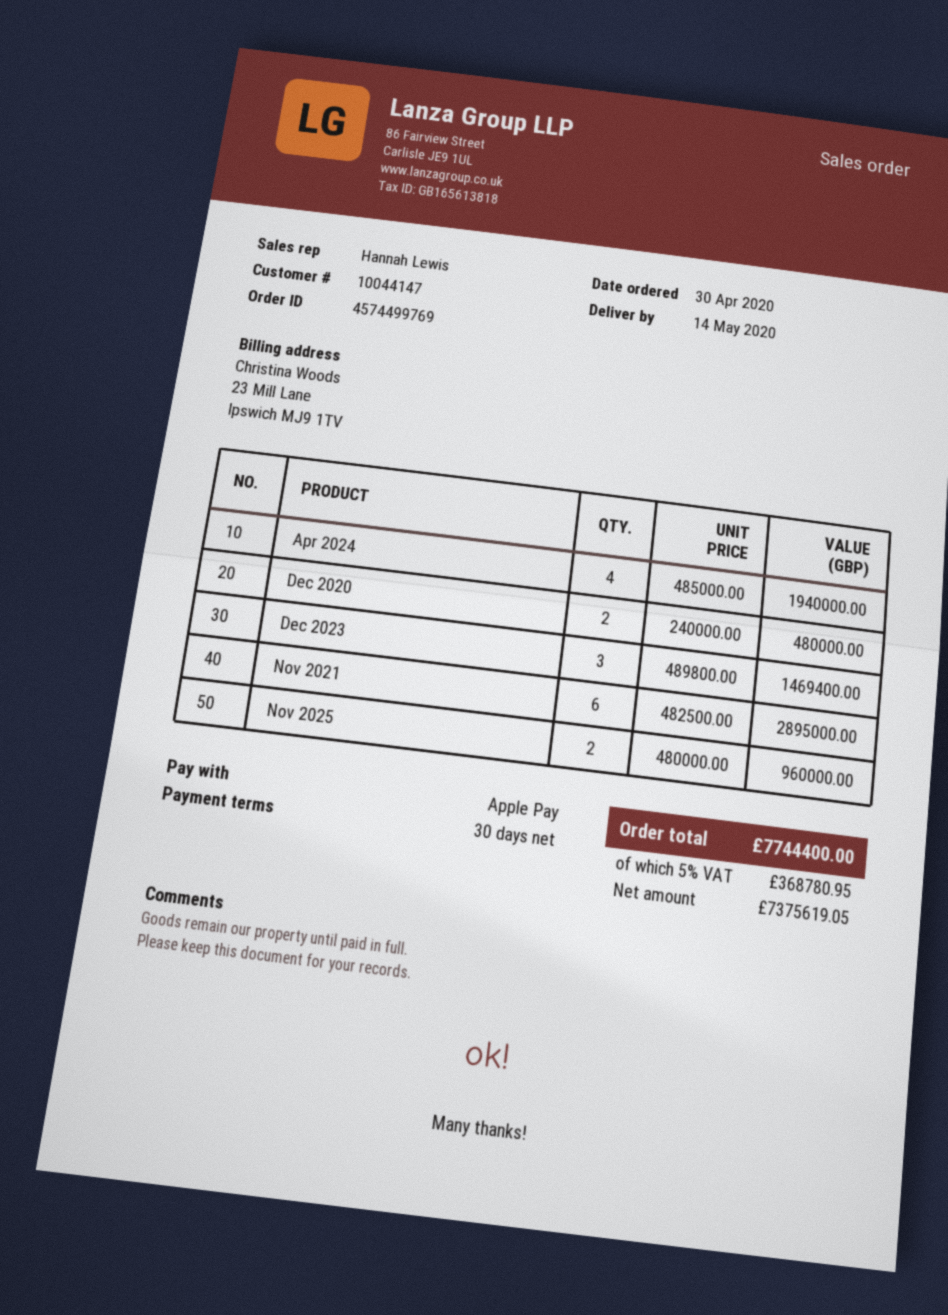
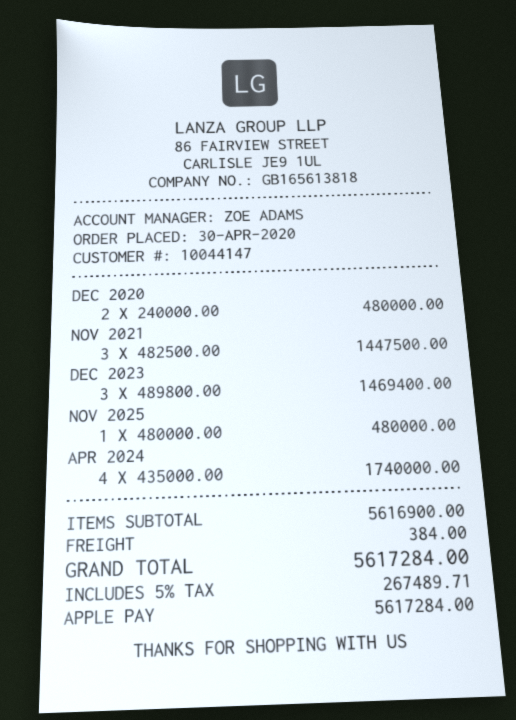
sales rep: Hannah Lewis -> ZOE ADAMS
Apr 2024: 4 x 485000.00 = 1940000.00 -> 4 x 435000.00 = 1740000.00
Nov 2021: 6 x 482500.00 = 2895000.00 -> 3 x 482500.00 = 1447500.00
Nov 2025: 2 x 480000.00 = 960000.00 -> 1 x 480000.00 = 480000.00
shipping: none -> 384.00
tax: 5% = 368780.95 -> 5% = 267489.71
total: 7744400.00 -> 5617284.00

